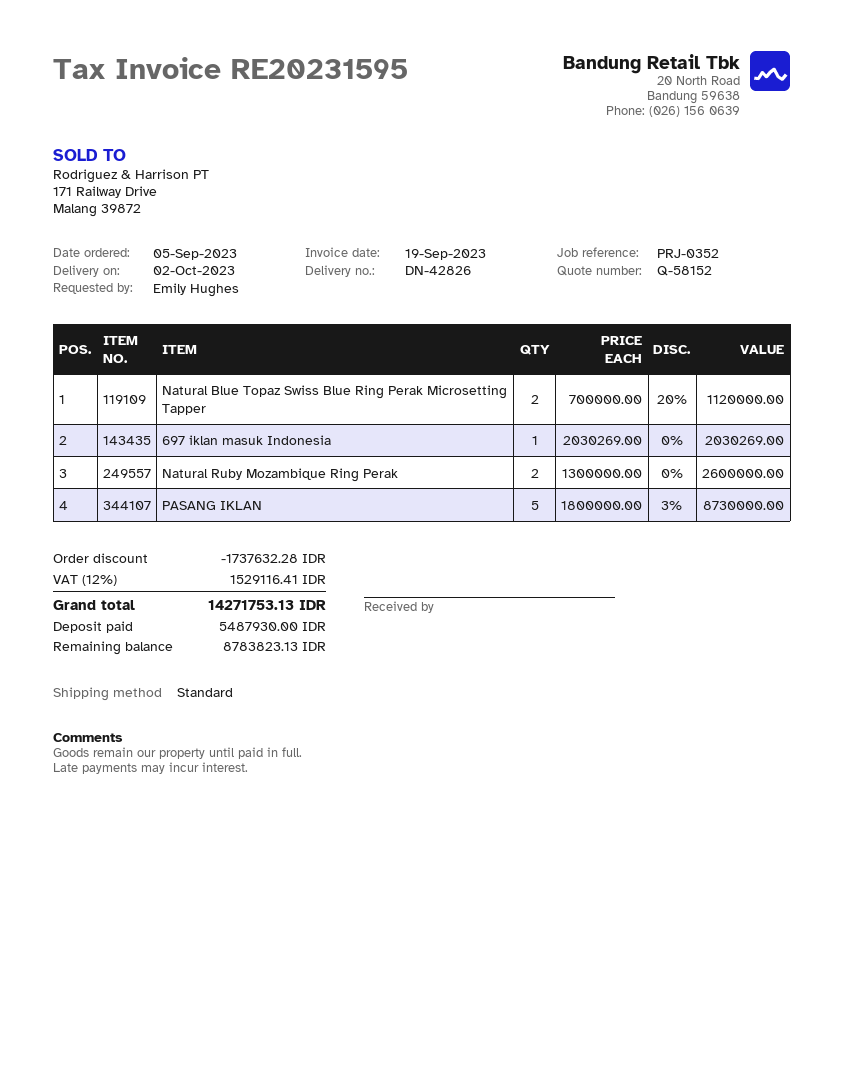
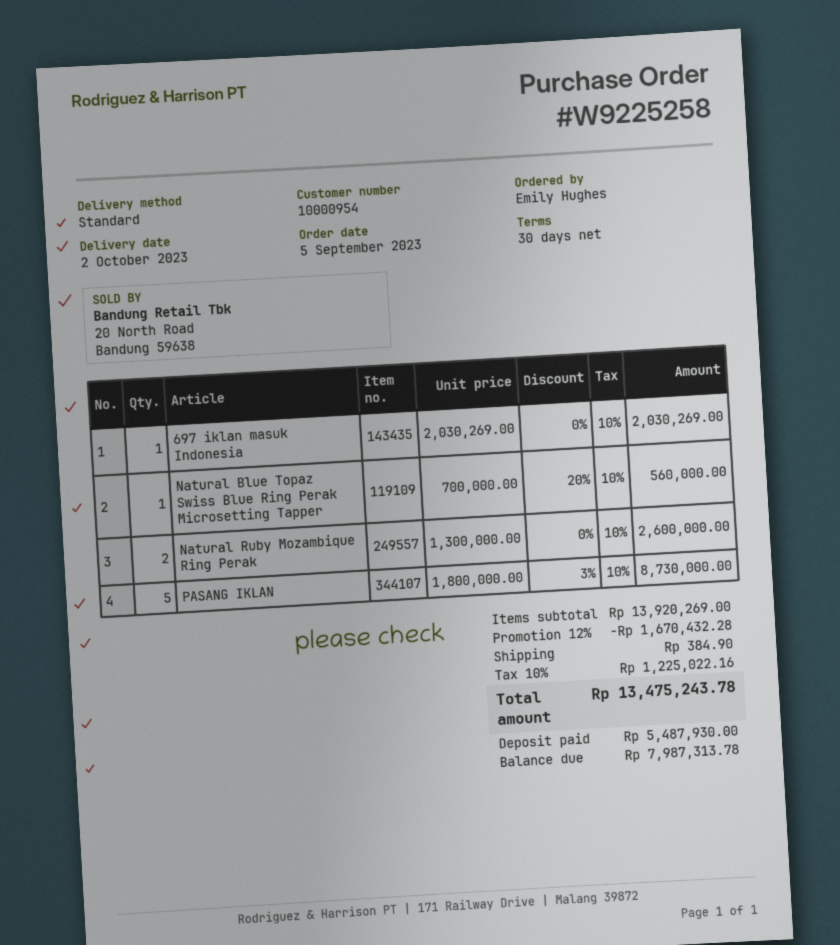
Natural Blue Topaz Swiss Blue Ring Perak Microsetting Tapper: 2 x 700000.00 - 20% = 1120000.00 -> 1 x 700000.00 - 20% = 560000.00
discount: 1737632.28 -> 1670432.28
shipping: none -> 384.90
tax: 12% = 1529116.41 -> 10% = 1225022.16
total: 14271753.13 -> 13475243.78
balance: 8783823.13 -> 7987313.78

